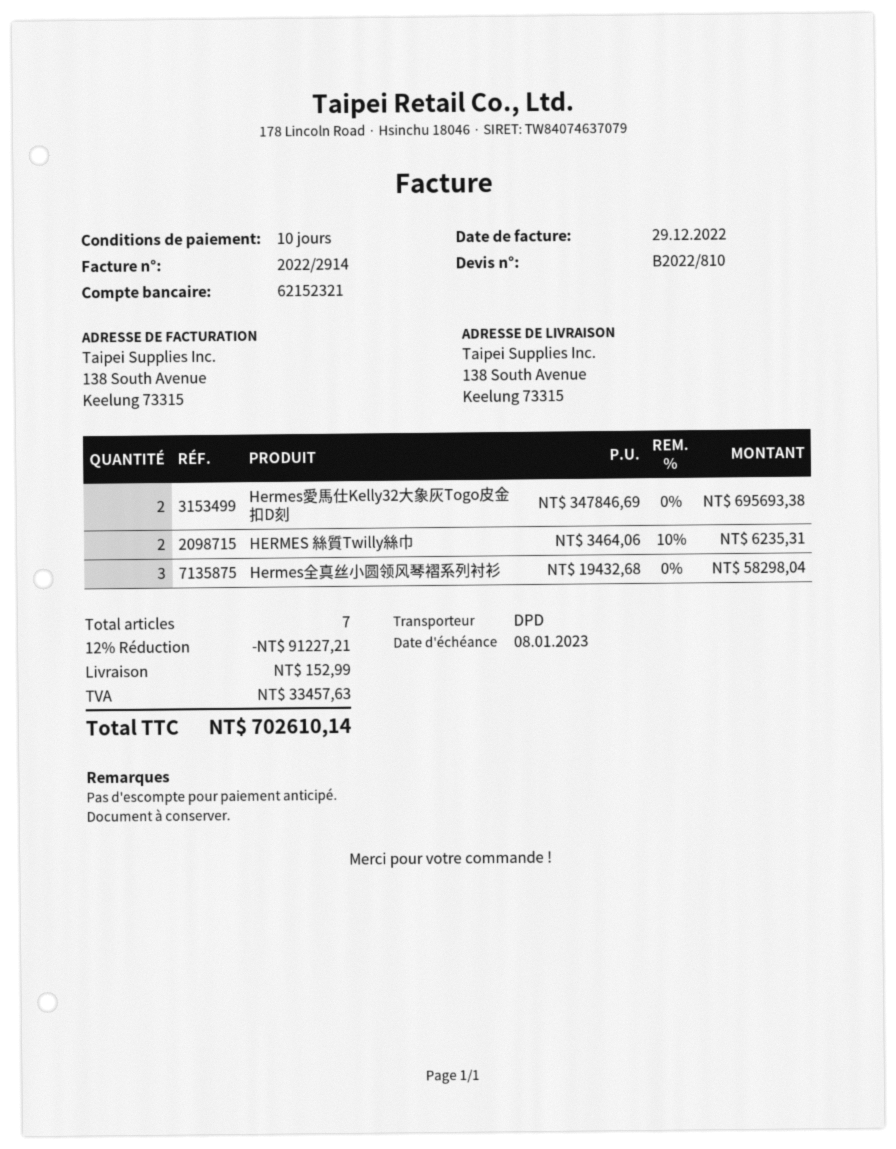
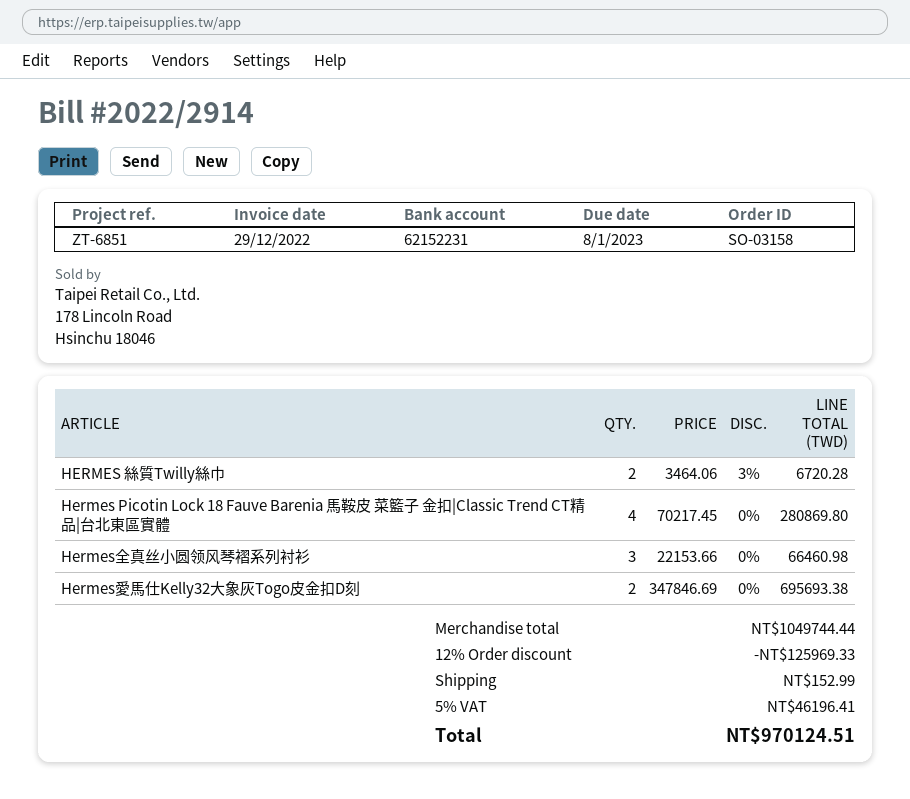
bank account: 62152321 -> 62152231
HERMES 絲質Twilly絲巾: 2 x 3464.06 - 10% = 6235.31 -> 2 x 3464.06 - 3% = 6720.28
Hermes全真丝小圆领风琴褶系列衬衫: 3 x 19432.68 = 58298.04 -> 3 x 22153.66 = 66460.98
Hermes Picotin Lock 18 Fauve Barenia 馬鞍皮 菜籃子 金扣|Classic Trend CT精品|台北東區實體: none -> 4 x 70217.45 = 280869.80
discount: 12% = 91227.21 -> 12% = 125969.33
tax: 33457.63 -> 46196.41
total: 702610.14 -> 970124.51

